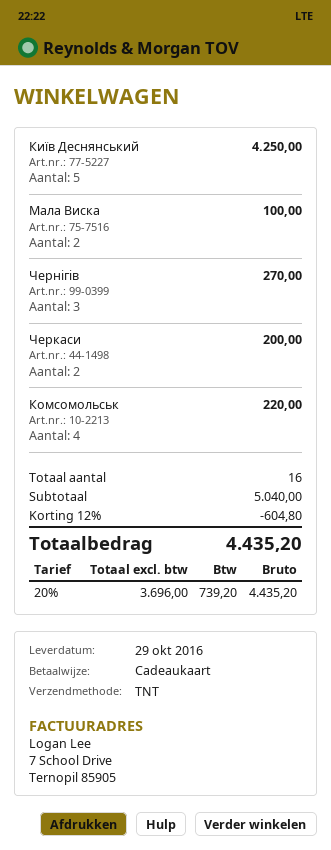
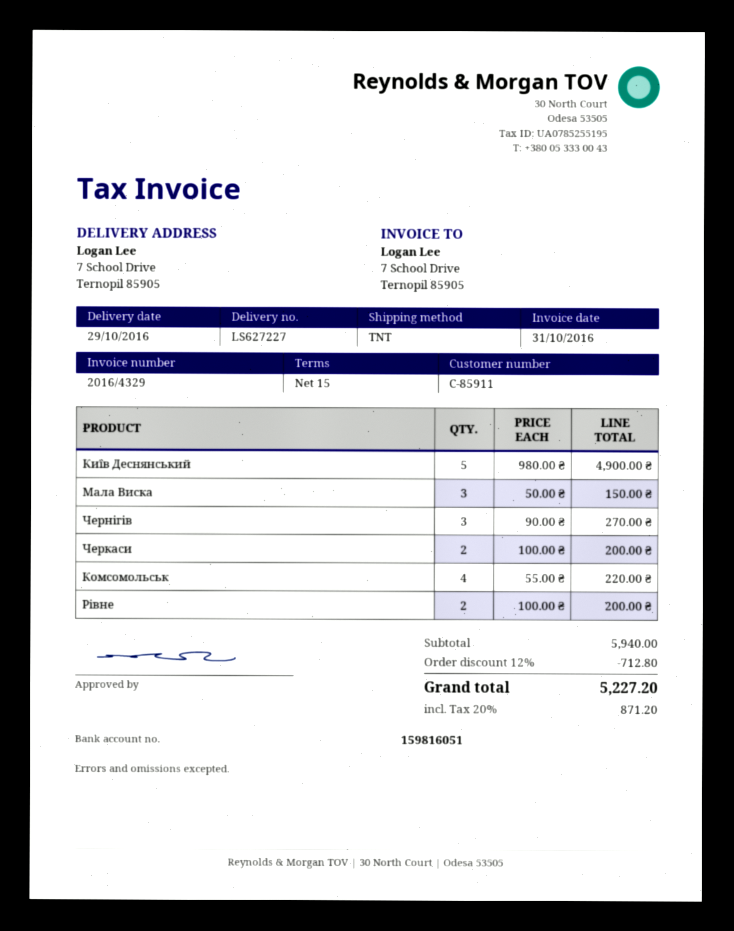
Київ Деснянський: 5 for 4250.00 -> 5 for 4900.00
Мала Виска: 2 for 100.00 -> 3 for 150.00
Рівне: none -> 2 for 200.00
subtotal: 5040.00 -> 5940.00
discount: 12% = 604.80 -> 12% = 712.80
tax: 20% = 739.20 -> 20% = 871.20
total: 4435.20 -> 5227.20

